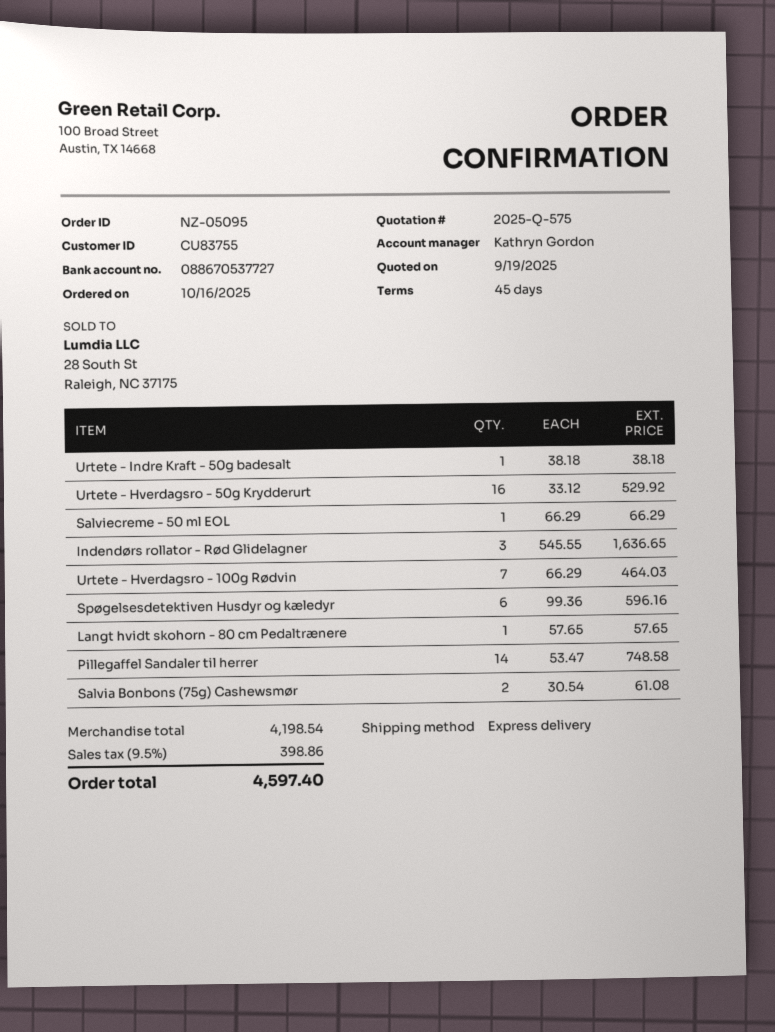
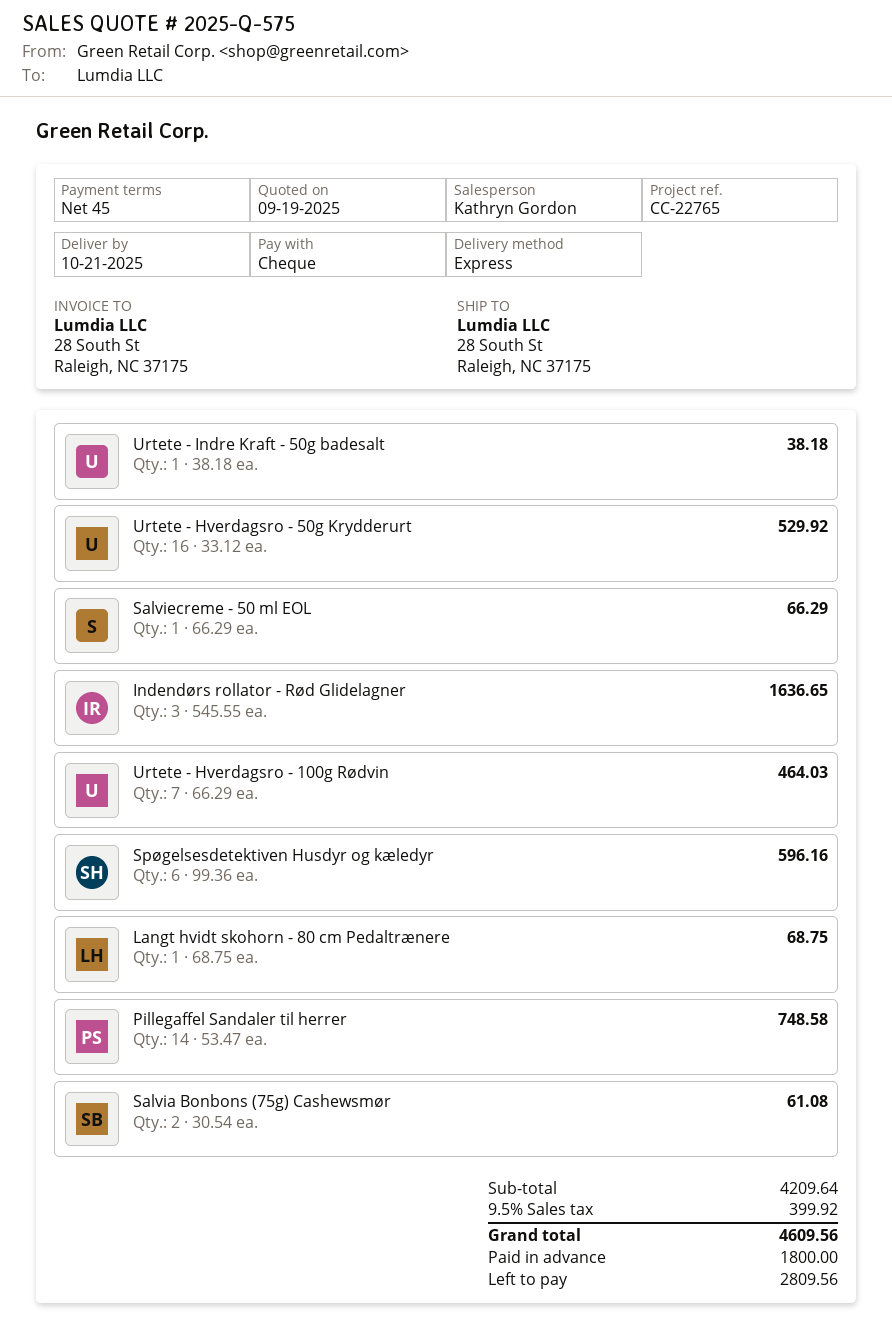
Langt hvidt skohorn - 80 cm Pedaltrænere: 1 x 57.65 = 57.65 -> 1 x 68.75 = 68.75
subtotal: 4198.54 -> 4209.64
tax: 9.5% = 398.86 -> 9.5% = 399.92
total: 4597.40 -> 4609.56

